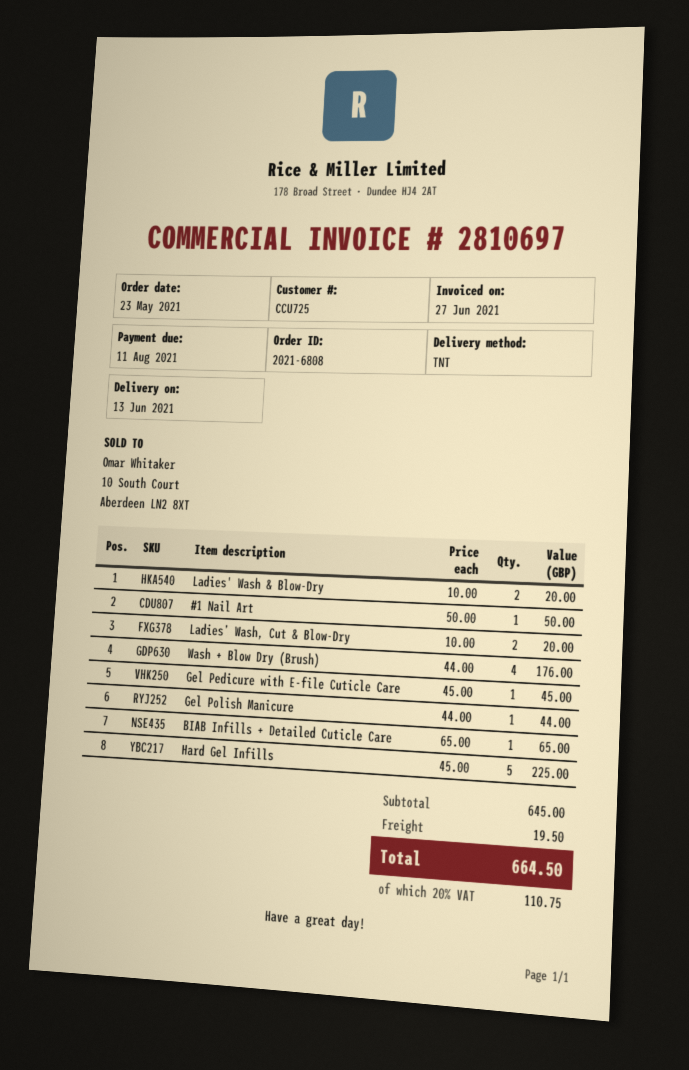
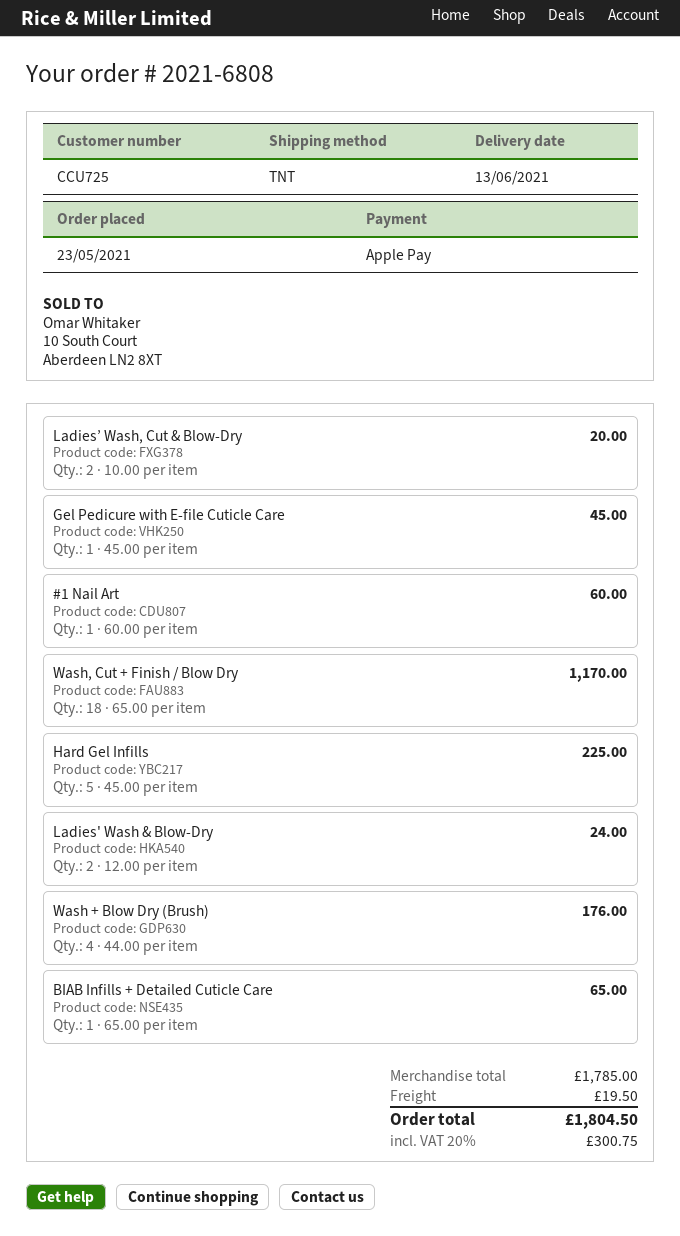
Ladies' Wash & Blow-Dry: 2 x 10.00 = 20.00 -> 2 x 12.00 = 24.00
#1 Nail Art: 1 x 50.00 = 50.00 -> 1 x 60.00 = 60.00
Gel Polish Manicure: 1 x 44.00 = 44.00 -> none
Wash, Cut + Finish / Blow Dry: none -> 18 x 65.00 = 1170.00
subtotal: 645.00 -> 1785.00
tax: 20% = 110.75 -> 20% = 300.75
total: 664.50 -> 1804.50

